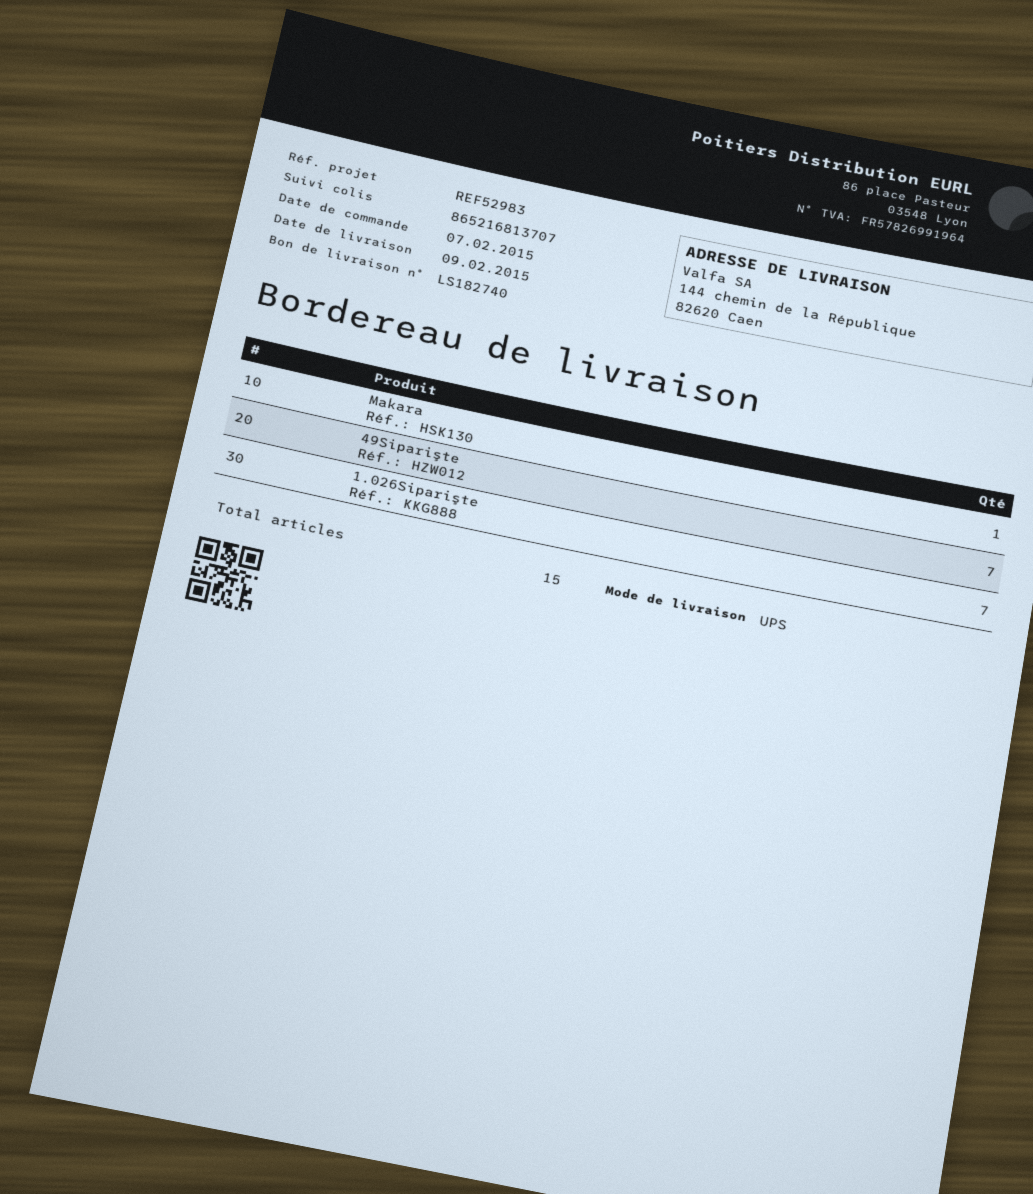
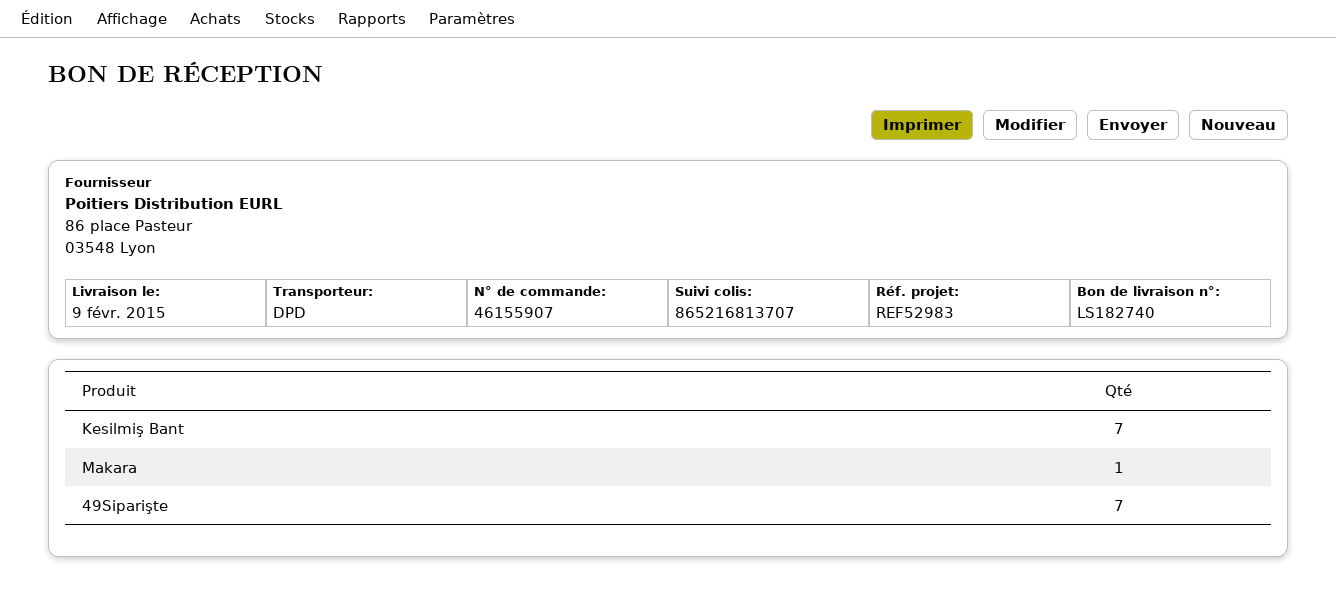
shipping method: UPS -> DPD
1.026Siparişte: 7 -> none
Kesilmiş Bant: none -> 7

